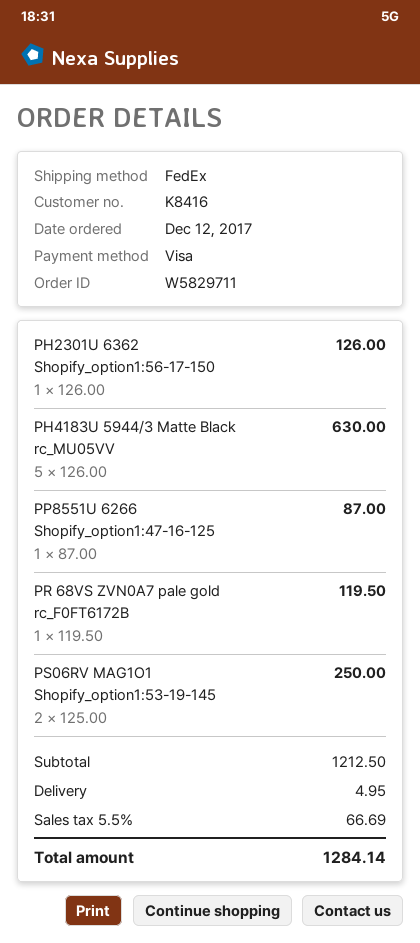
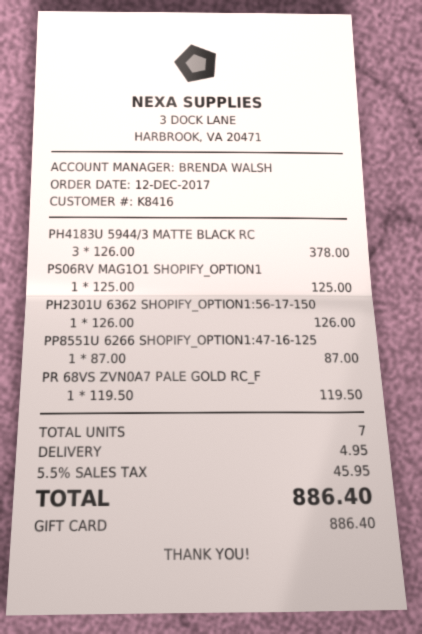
payment method: Visa -> gift card
PH4183U 5944/3 Matte Black rc_MU05VV: 5 x 126.00 = 630.00 -> 3 x 126.00 = 378.00
PS06RV MAG1O1 Shopify_option1:53-19-145: 2 x 125.00 = 250.00 -> 1 x 125.00 = 125.00
tax: 5.5% = 66.69 -> 5.5% = 45.95
total: 1284.14 -> 886.40

